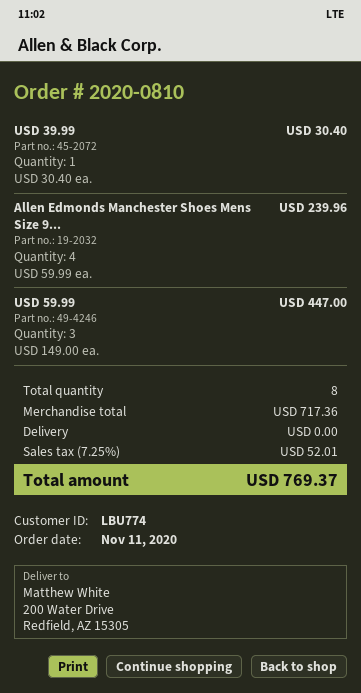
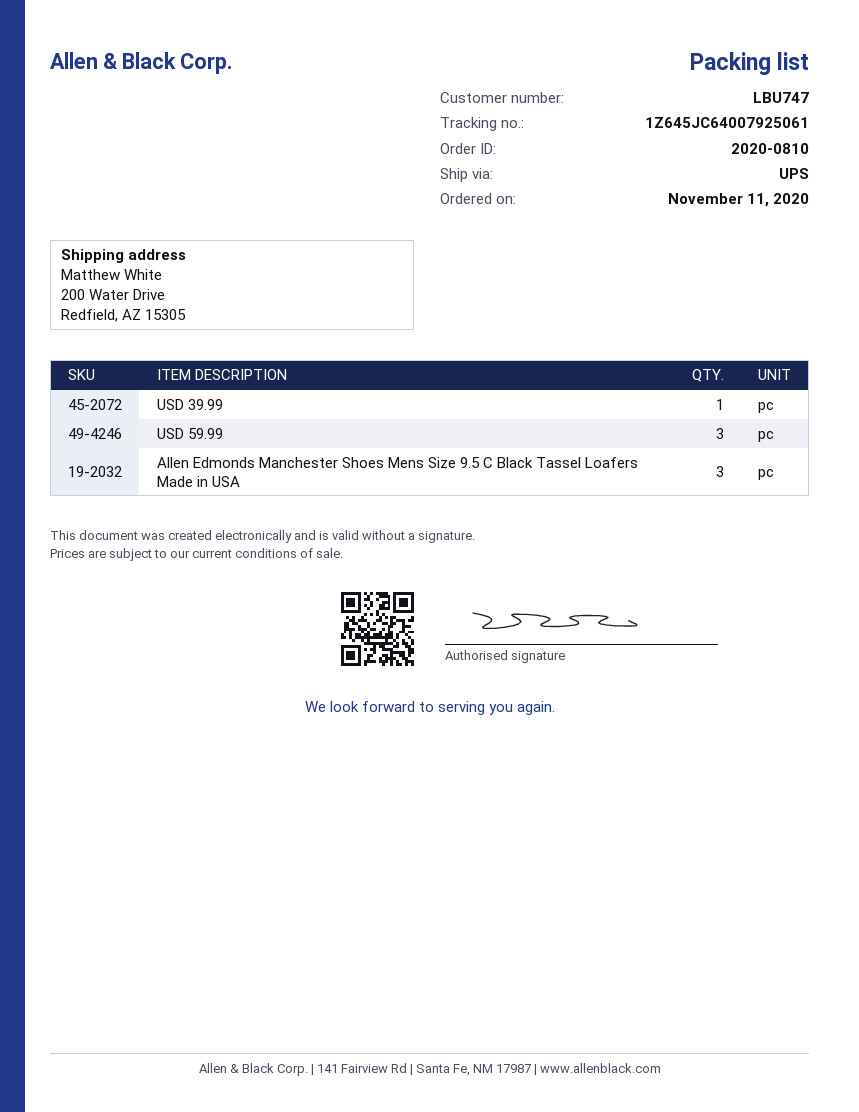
customer number: LBU774 -> LBU747
Allen Edmonds Manchester Shoes Mens Size 9...: 4 -> 3

